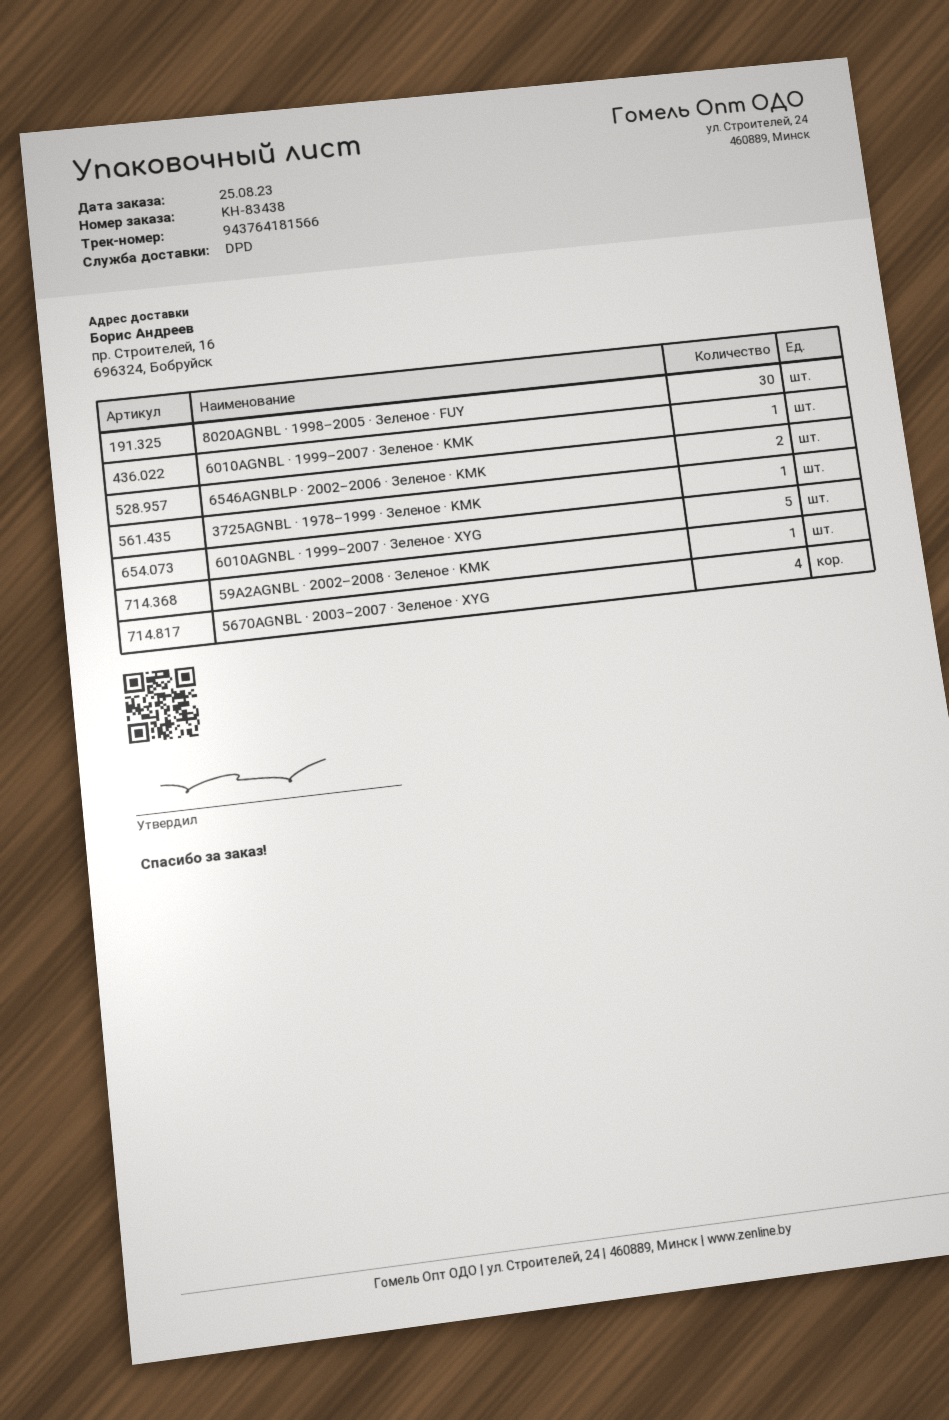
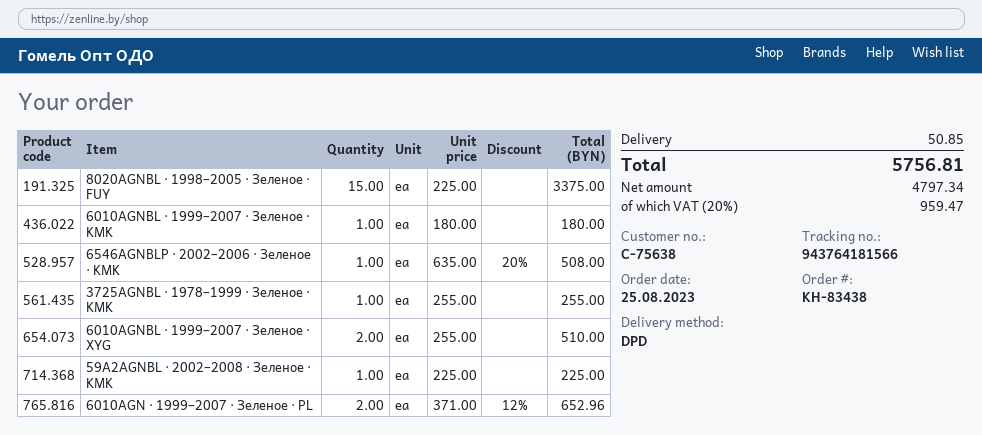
8020AGNBL · 1998–2005 · Зеленое · FUY: 30 -> 15
6546AGNBLP · 2002–2006 · Зеленое · KMK: 2 -> 1
6010AGNBL · 1999–2007 · Зеленое · XYG: 5 -> 2
5670AGNBL · 2003–2007 · Зеленое · XYG: 4 -> none
6010AGN · 1999–2007 · Зеленое · PL: none -> 2

